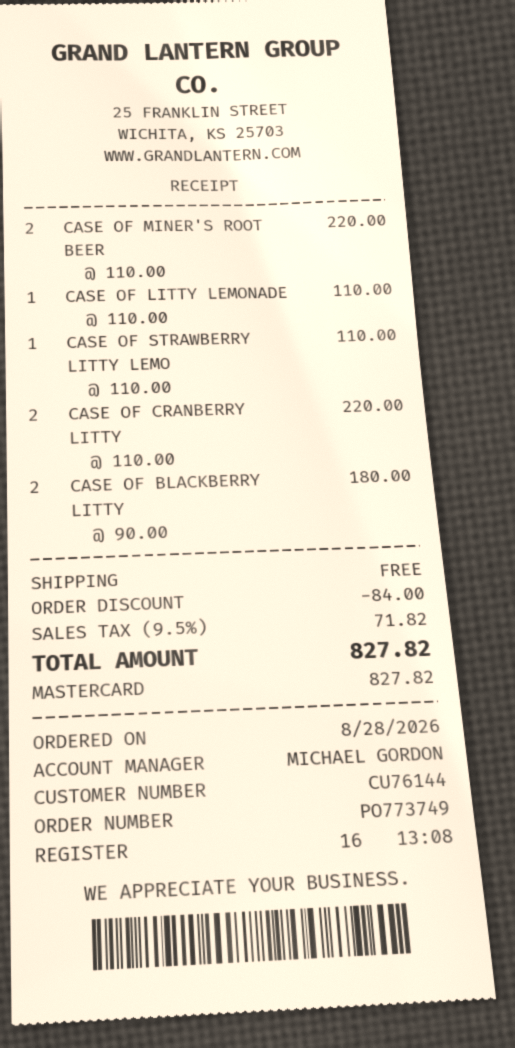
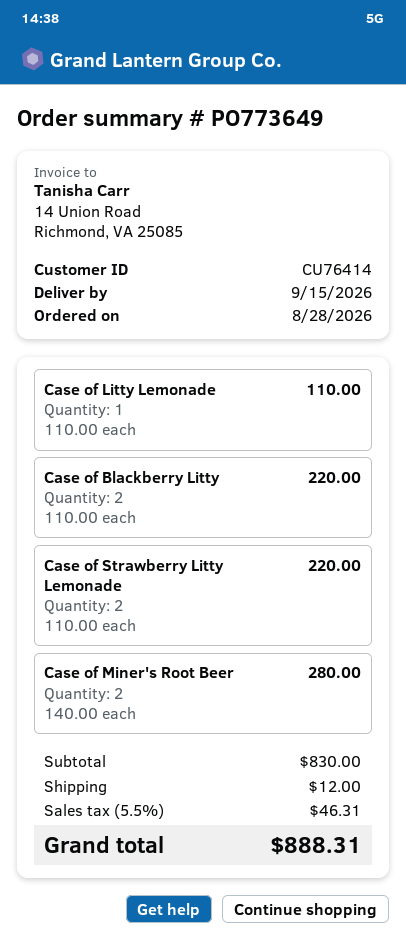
order number: PO773749 -> PO773649
customer number: CU76144 -> CU76414
CASE OF MINER'S ROOT BEER: 2 x 110.00 = 220.00 -> 2 x 140.00 = 280.00
CASE OF STRAWBERRY LITTY LEMO: 1 x 110.00 = 110.00 -> 2 x 110.00 = 220.00
CASE OF CRANBERRY LITTY: 2 x 110.00 = 220.00 -> none
CASE OF BLACKBERRY LITTY: 2 x 90.00 = 180.00 -> 2 x 110.00 = 220.00
discount: 84.00 -> none
shipping: 0.00 -> 12.00
tax: 9.5% = 71.82 -> 5.5% = 46.31
total: 827.82 -> 888.31

